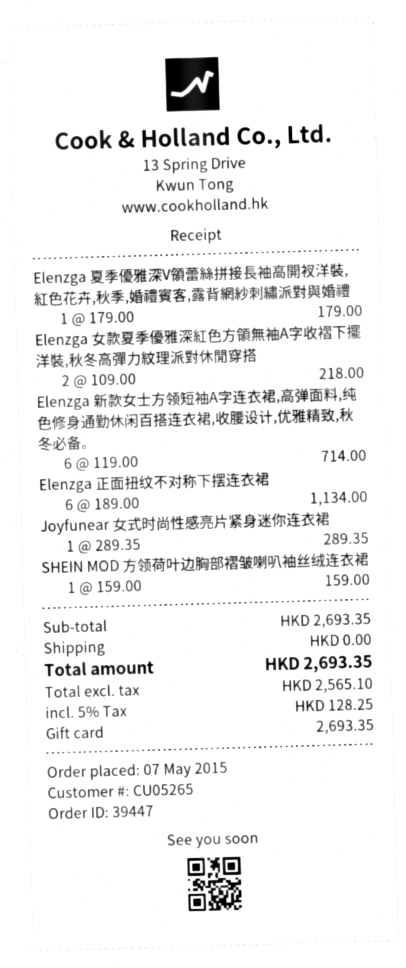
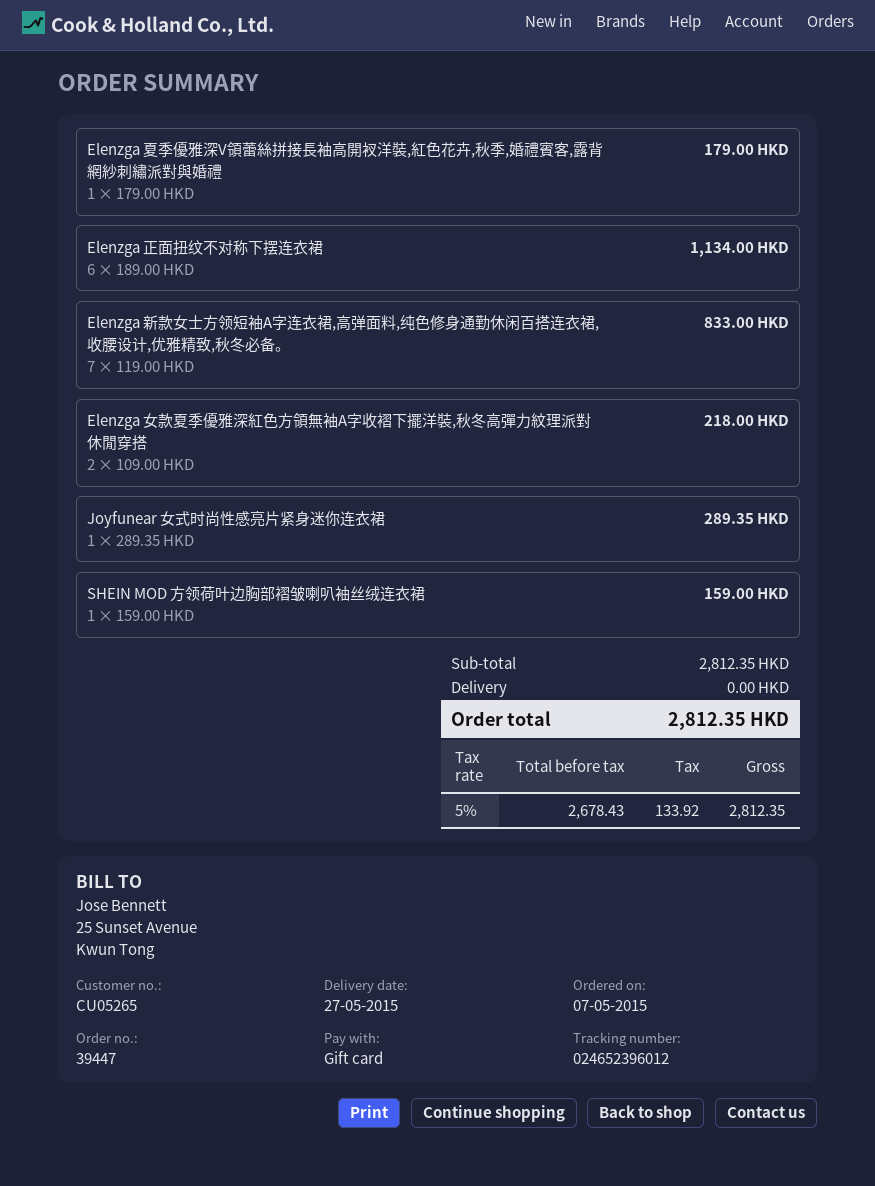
Elenzga 新款女士方领短袖A字连衣裙,高弹面料,纯色修身通勤休闲百搭连衣裙,收腰设计,优雅精致,秋冬必备。: 6 x 119.00 = 714.00 -> 7 x 119.00 = 833.00
subtotal: 2693.35 -> 2812.35
net: 2565.10 -> 2678.43
tax: 5% = 128.25 -> 5% = 133.92
total: 2693.35 -> 2812.35

